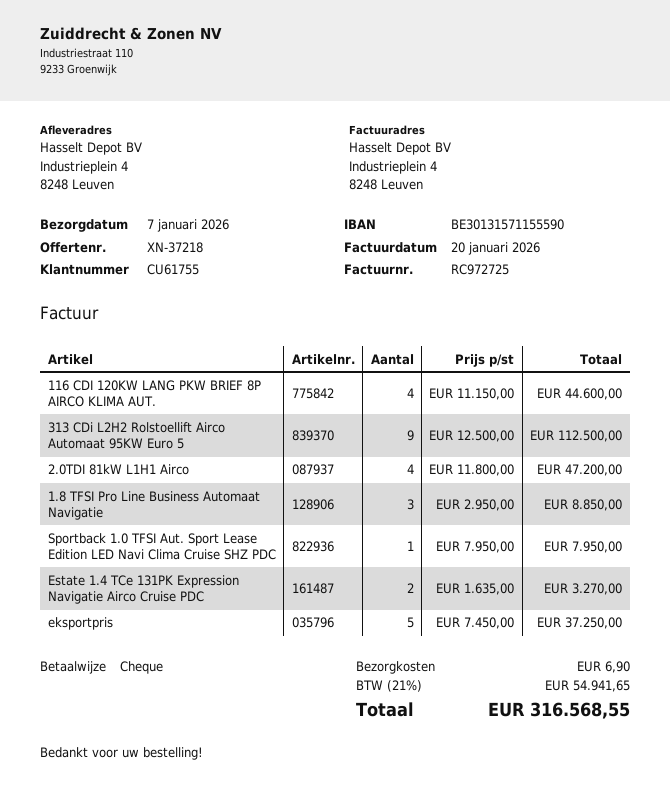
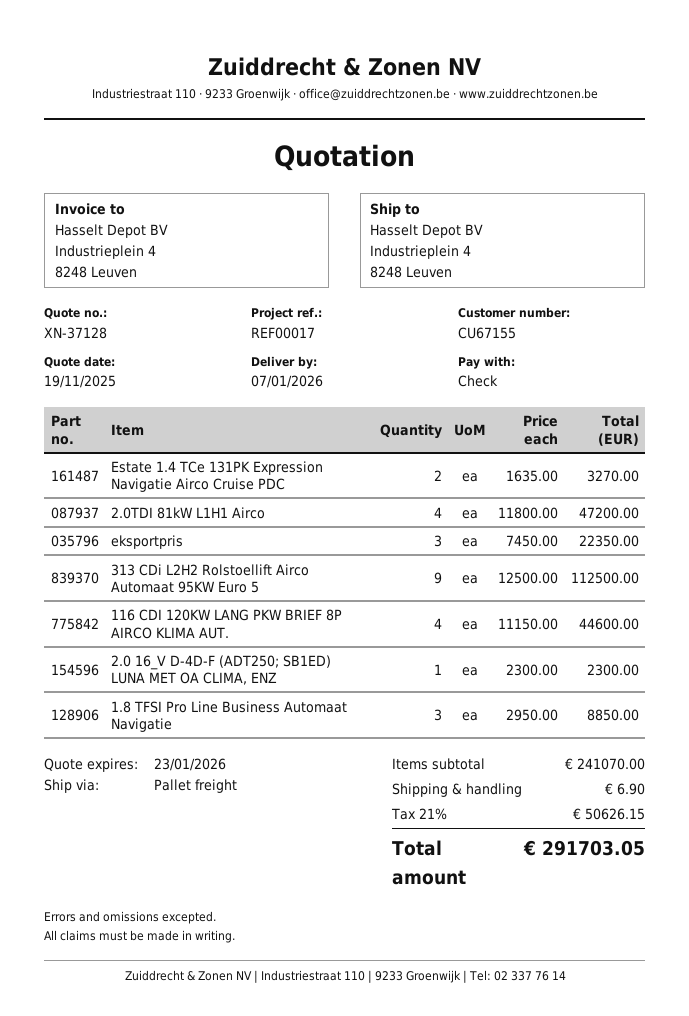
quote number: XN-37218 -> XN-37128
customer number: CU61755 -> CU67155
Sportback 1.0 TFSI Aut. Sport Lease Edition LED Navi Clima Cruise SHZ PDC: 1 x 7950.00 = 7950.00 -> none
eksportpris: 5 x 7450.00 = 37250.00 -> 3 x 7450.00 = 22350.00
2.0 16_V D-4D-F (ADT250; SB1ED) LUNA MET OA CLIMA, ENZ: none -> 1 x 2300.00 = 2300.00
tax: 21% = 54941.65 -> 21% = 50626.15
total: 316568.55 -> 291703.05

